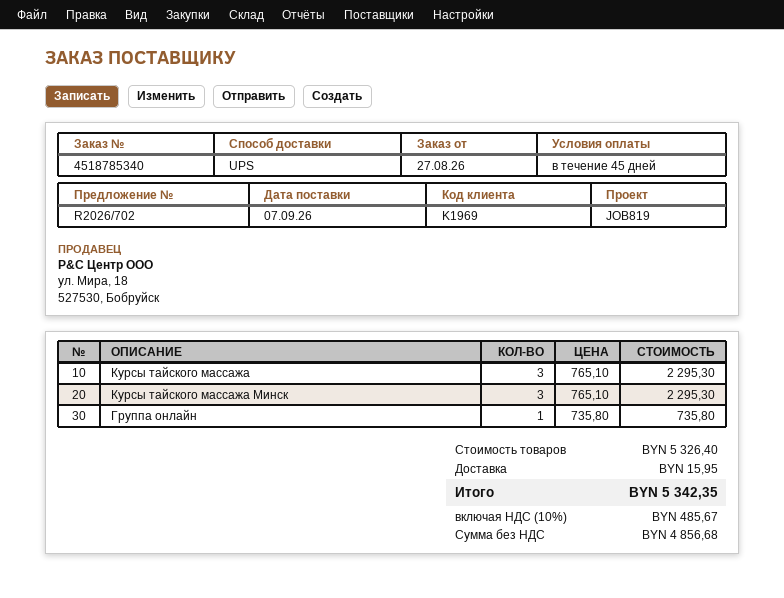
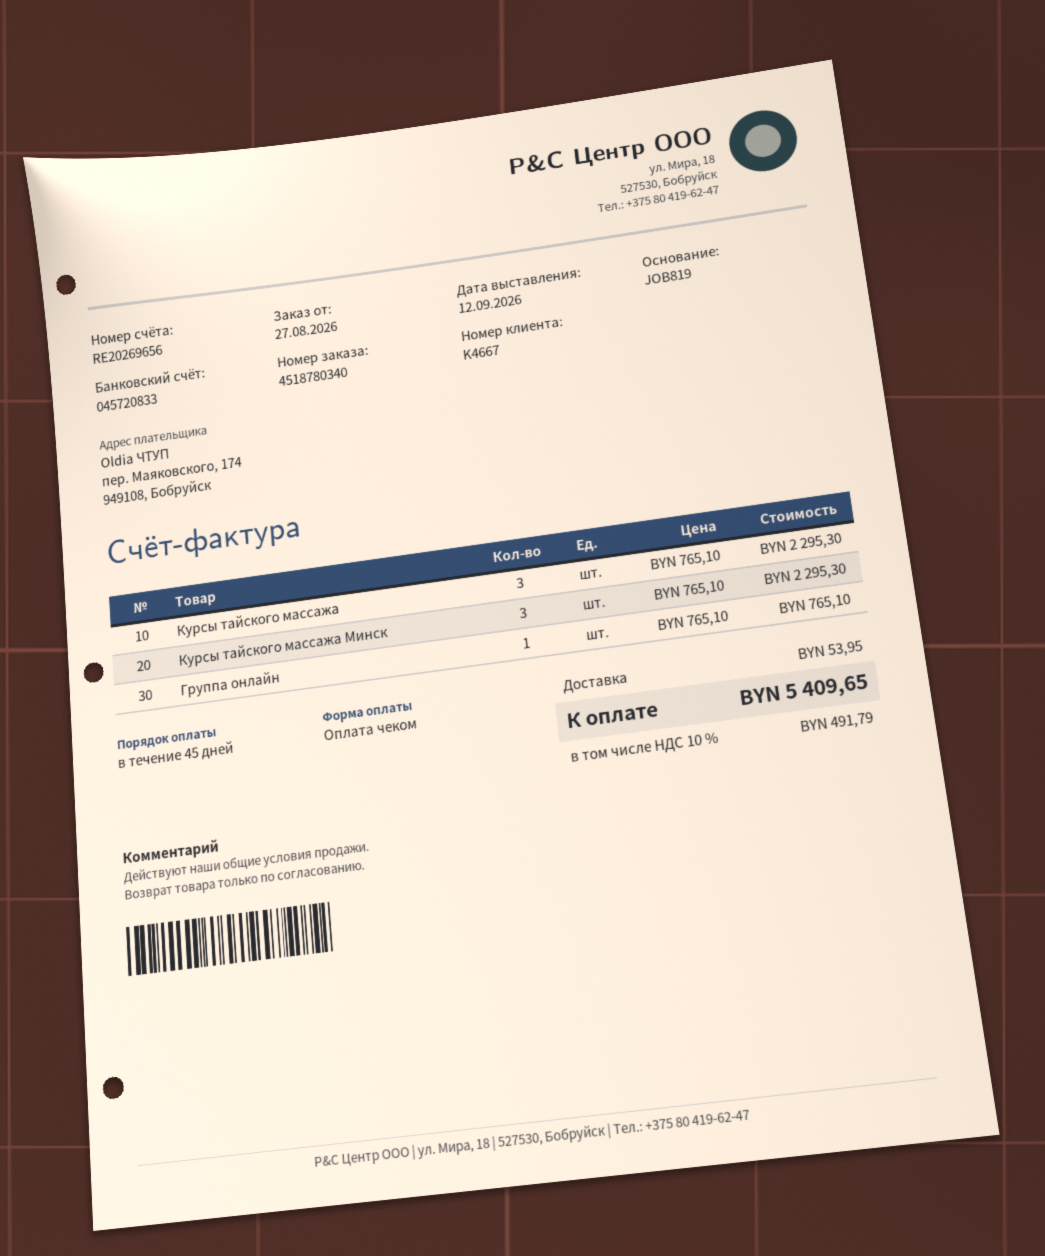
order number: 4518785340 -> 4518780340
customer number: K1969 -> K4667
Группа онлайн: 1 x 735.80 = 735.80 -> 1 x 765.10 = 765.10
shipping: 15.95 -> 53.95
tax: 10% = 485.67 -> 10% = 491.79
total: 5342.35 -> 5409.65

